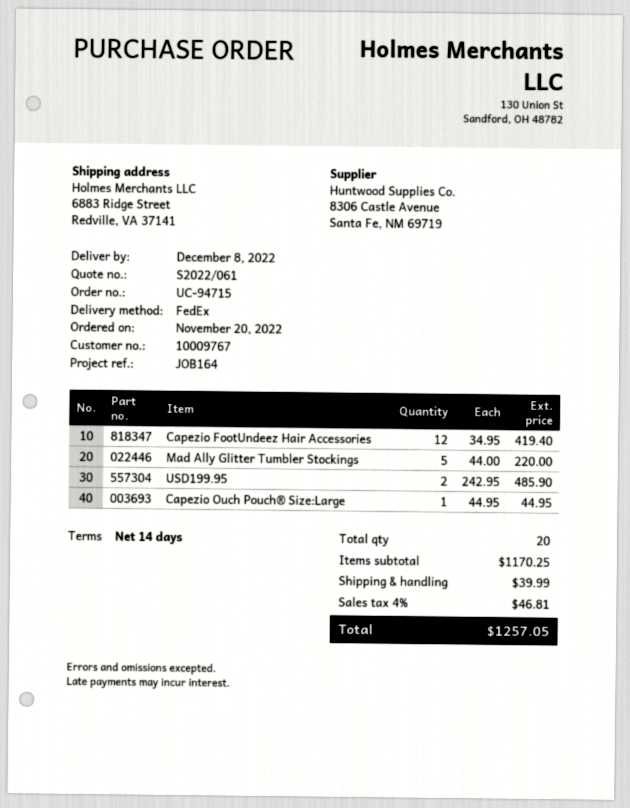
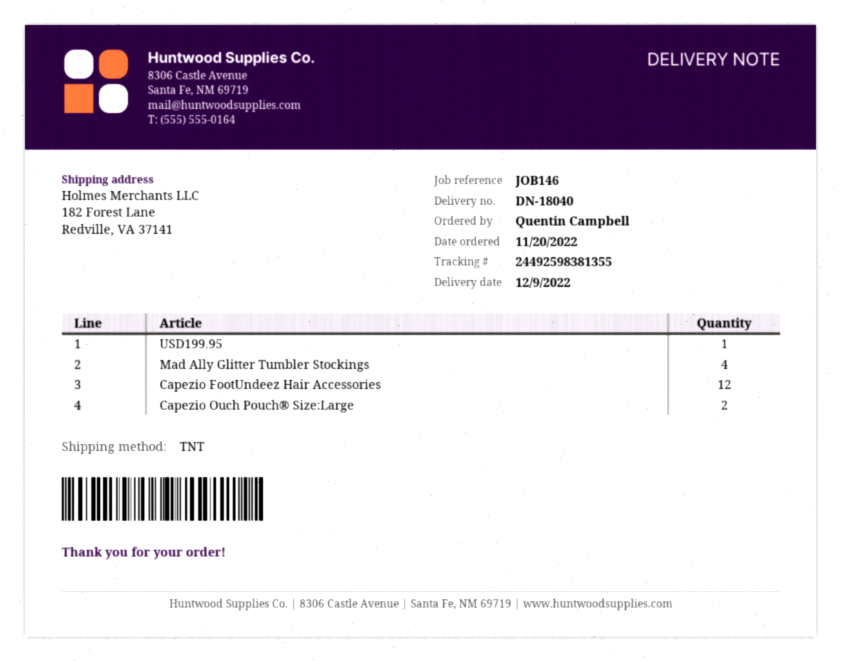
delivery date: 2022-12-08 -> 2022-12-09
reference: JOB164 -> JOB146
shipping method: FedEx -> TNT
ship to: 6883 Ridge Street, Redville, VA 37141 -> 182 Forest Lane, Redville, VA 37141
Mad Ally Glitter Tumbler Stockings: 5 -> 4
USD199.95: 2 -> 1
Capezio Ouch Pouch® Size:Large: 1 -> 2

